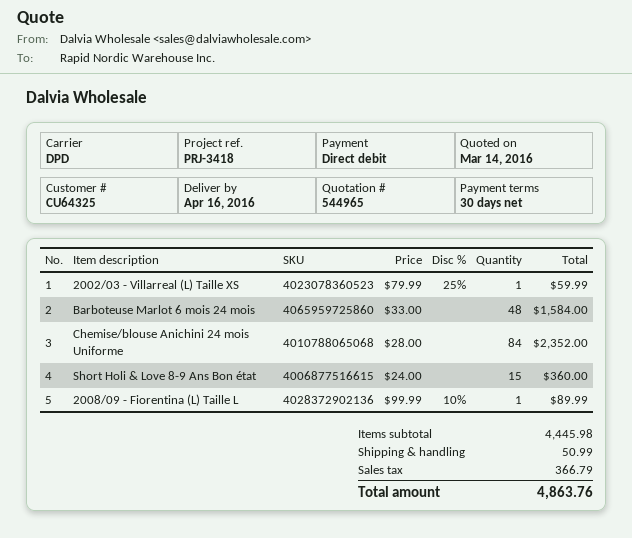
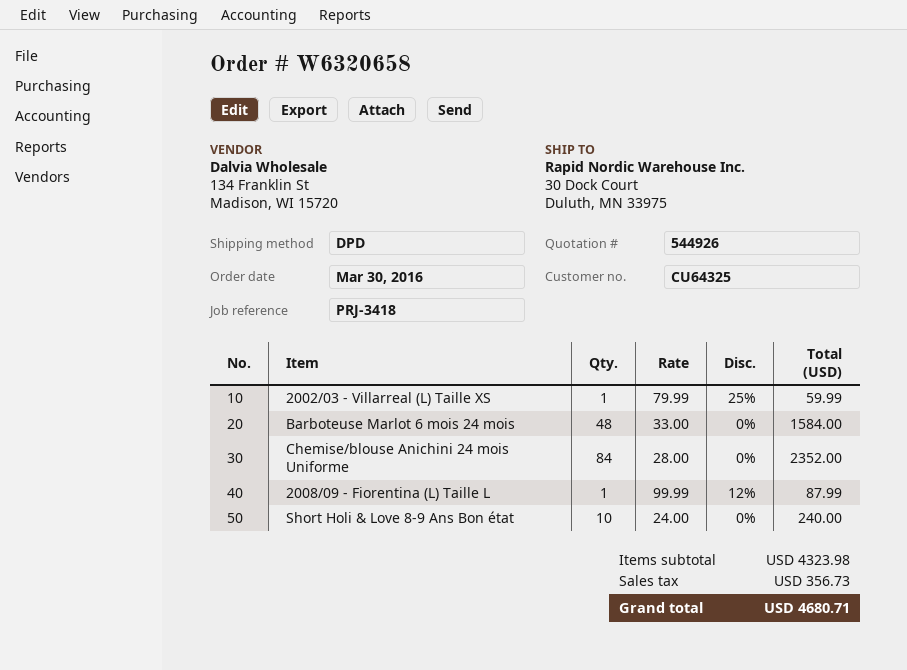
quote number: 544965 -> 544926
Short Holi & Love 8-9 Ans Bon état: 15 x 24.00 = 360.00 -> 10 x 24.00 = 240.00
2008/09 - Fiorentina (L) Taille L: 1 x 99.99 - 10% = 89.99 -> 1 x 99.99 - 12% = 87.99
subtotal: 4445.98 -> 4323.98
shipping: 50.99 -> none
tax: 366.79 -> 356.73
total: 4863.76 -> 4680.71

